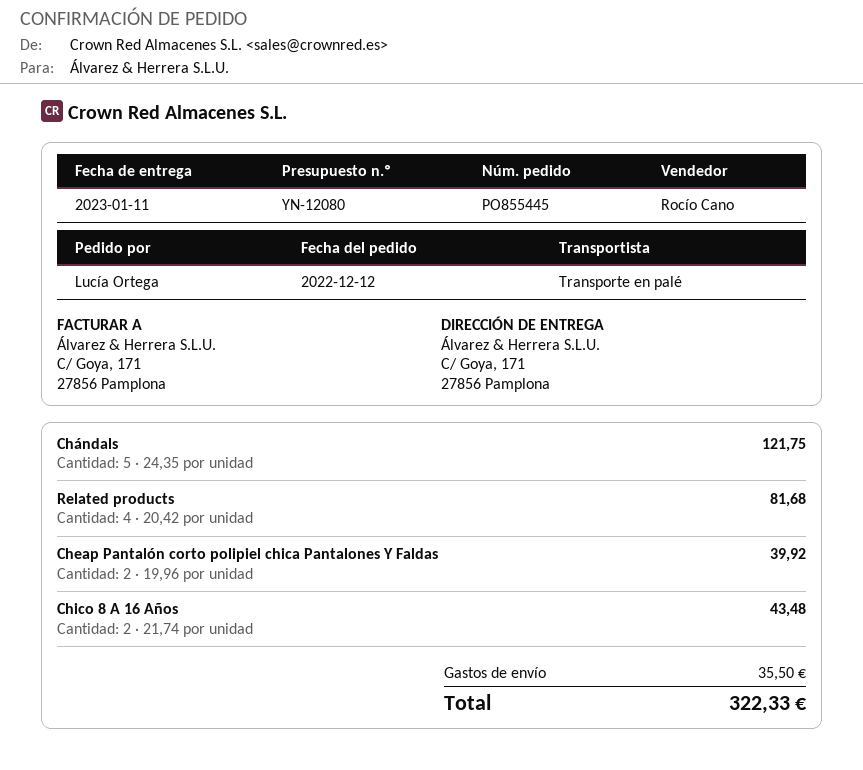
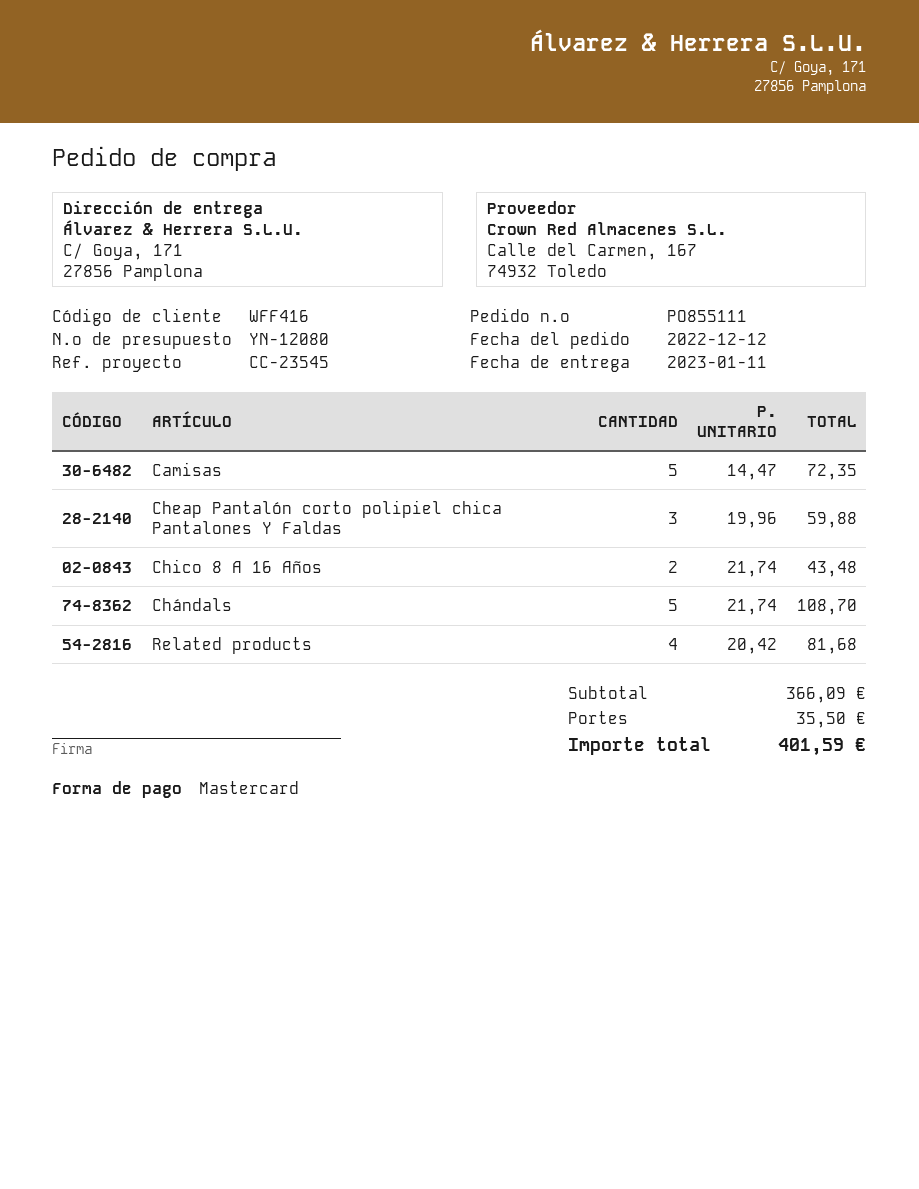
order number: PO855445 -> PO855111
Chándals: 5 x 24.35 = 121.75 -> 5 x 21.74 = 108.70
Cheap Pantalón corto polipiel chica Pantalones Y Faldas: 2 x 19.96 = 39.92 -> 3 x 19.96 = 59.88
Camisas: none -> 5 x 14.47 = 72.35
total: 322.33 -> 401.59

